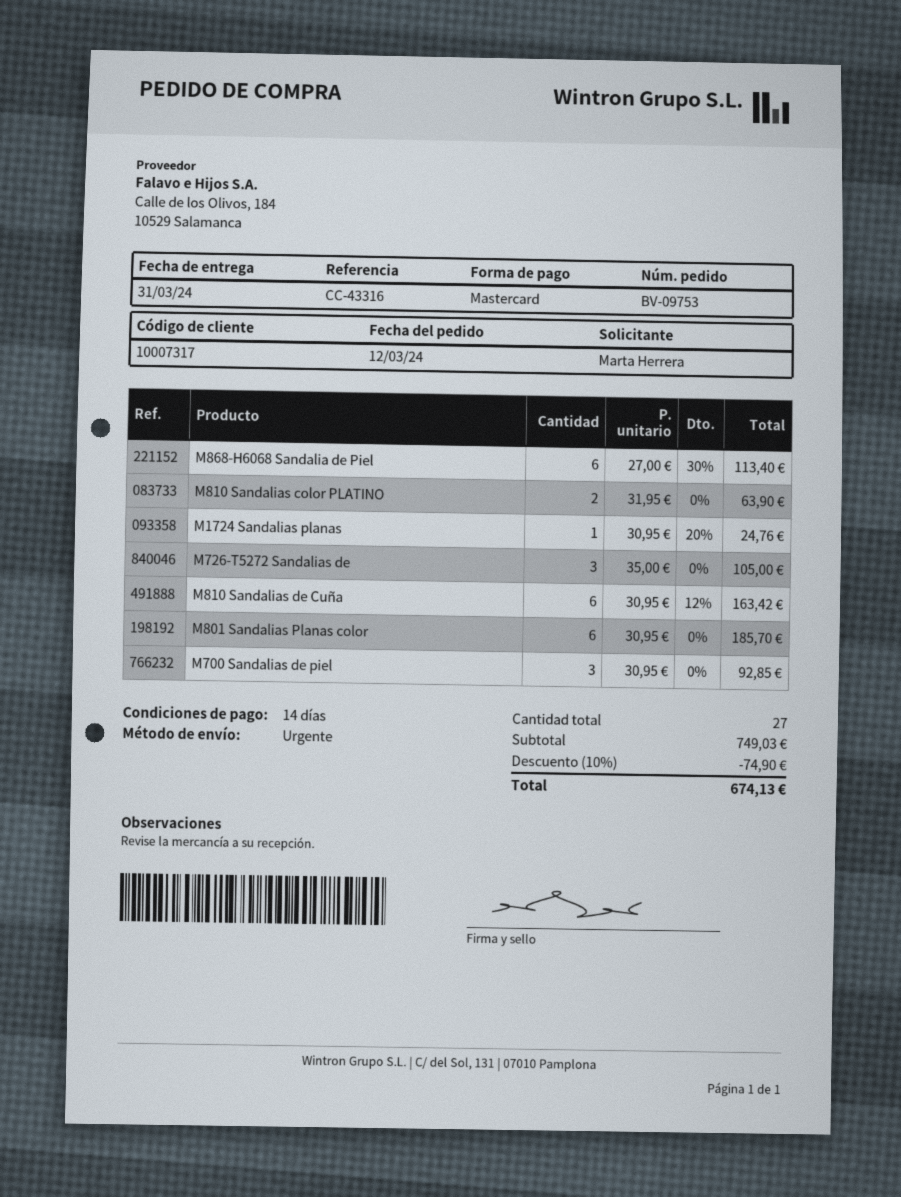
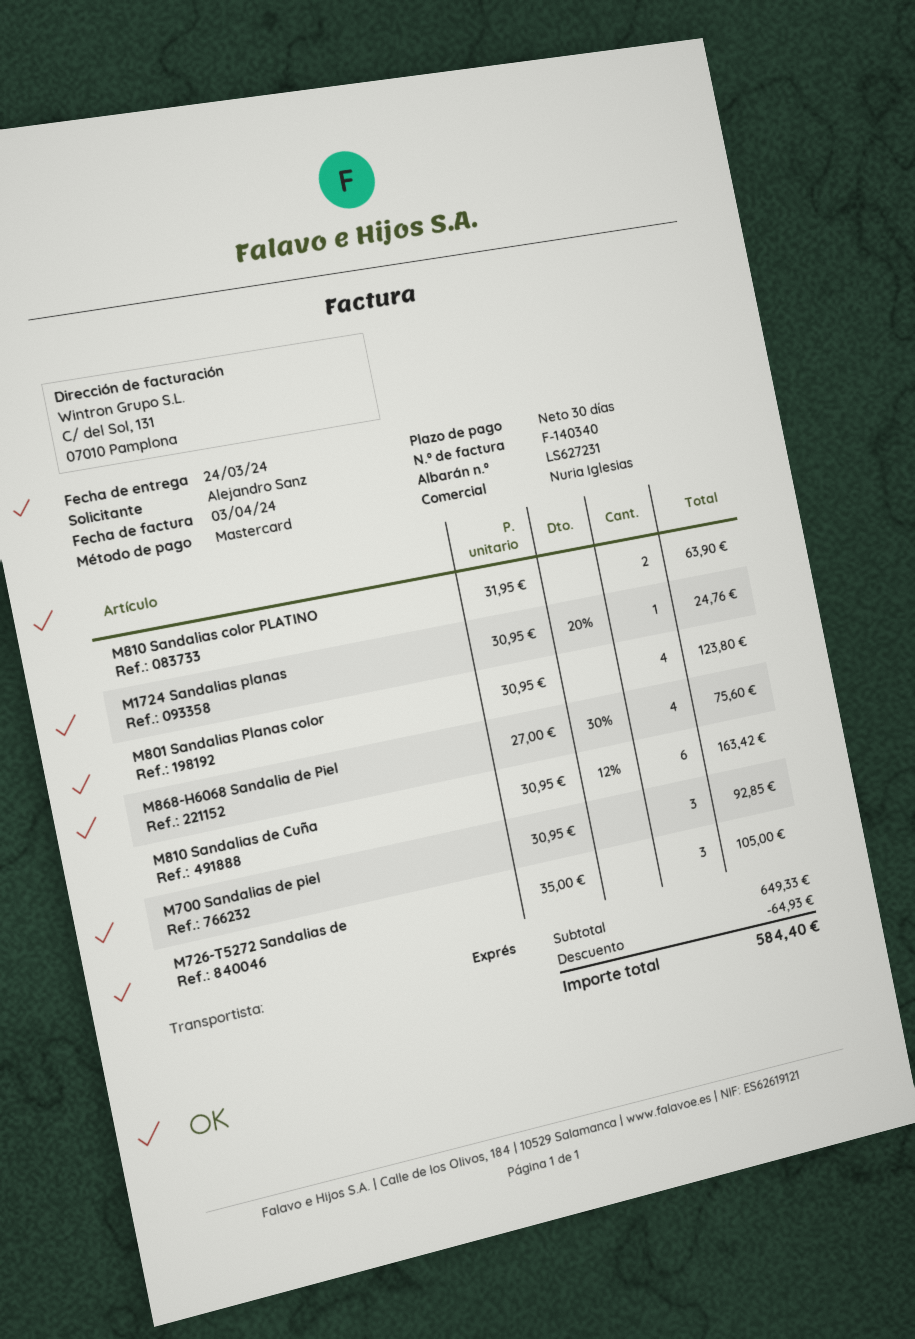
delivery date: 2024-03-31 -> 2024-03-24
payment terms: 14 days -> 30 days
ordered by: Marta Herrera -> Alejandro Sanz
M868-H6068 Sandalia de Piel: 6 x 27.00 - 30% = 113.40 -> 4 x 27.00 - 30% = 75.60
M801 Sandalias Planas color: 6 x 30.95 = 185.70 -> 4 x 30.95 = 123.80
subtotal: 749.03 -> 649.33
discount: 74.90 -> 64.93
total: 674.13 -> 584.40

